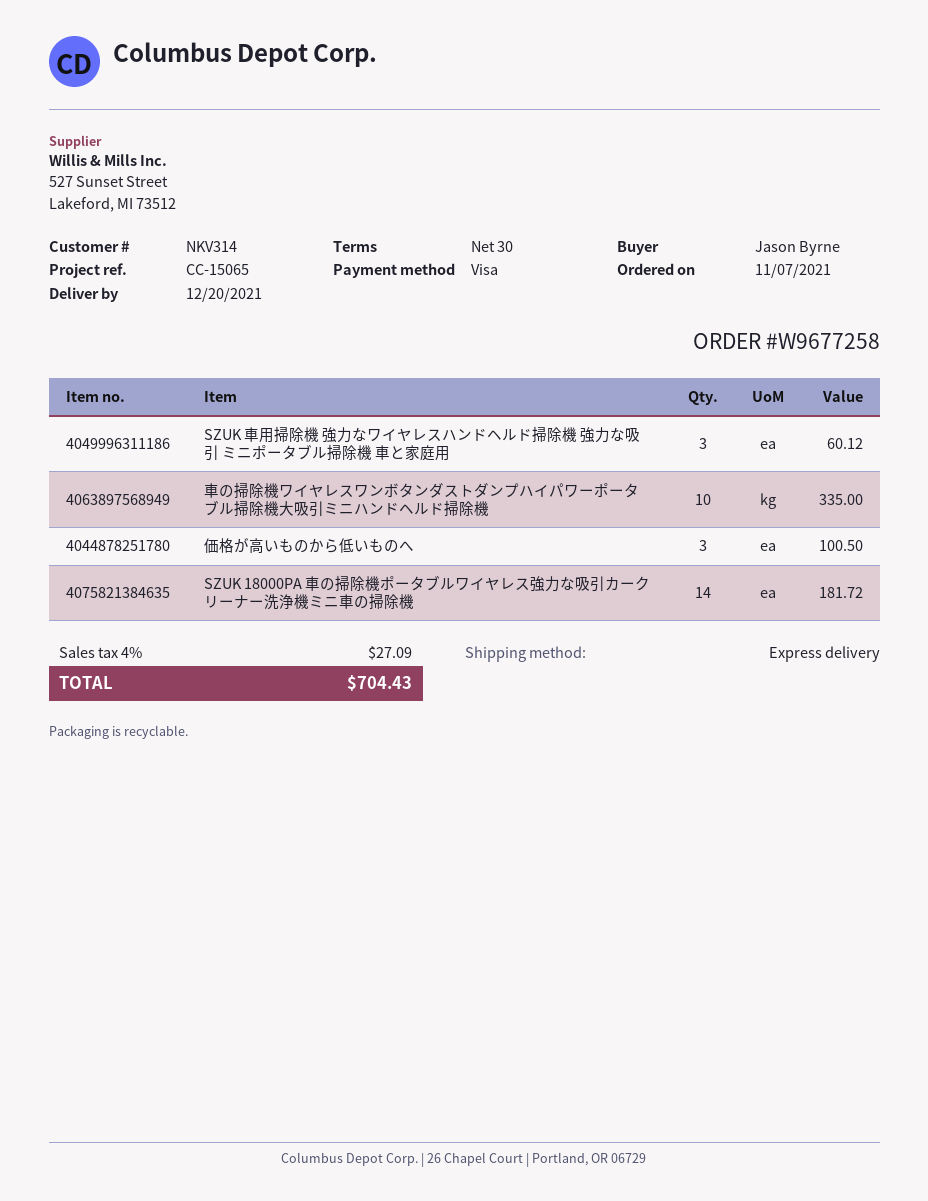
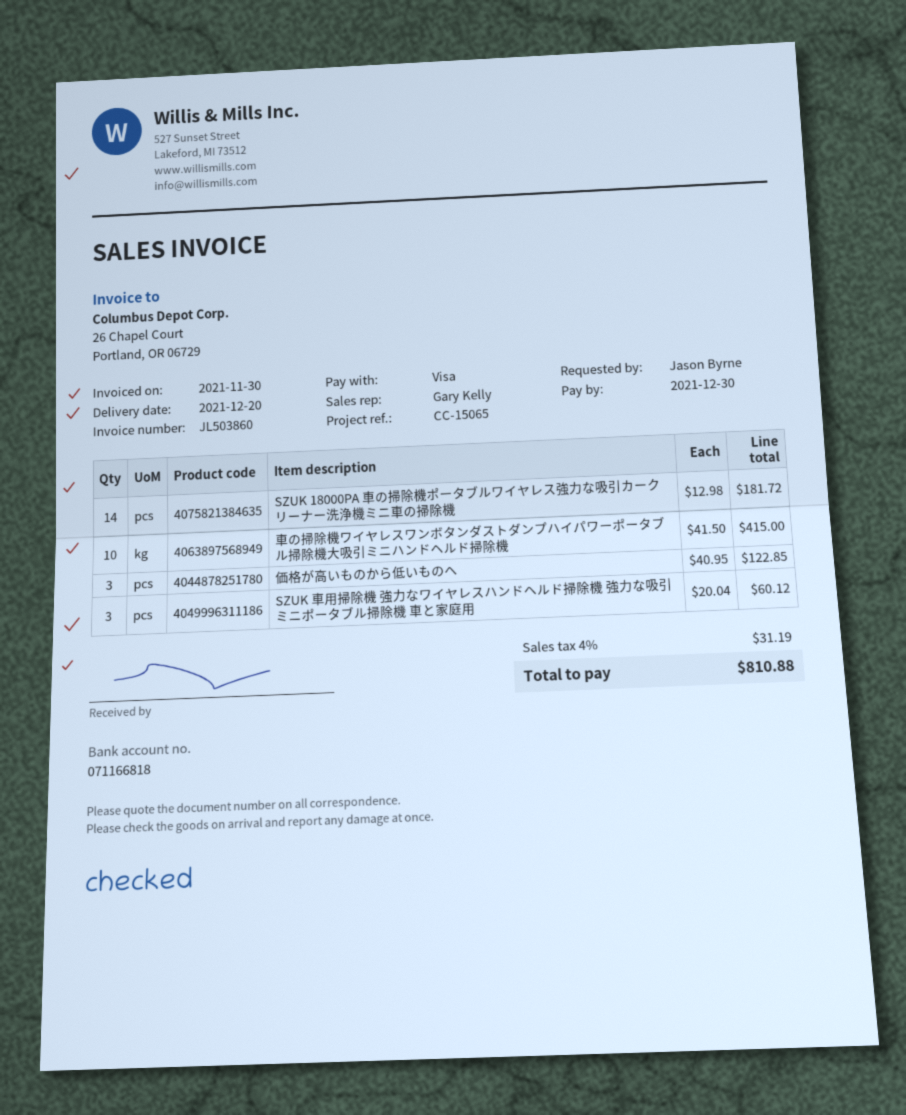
車の掃除機ワイヤレスワンボタンダストダンプハイパワーポータブル掃除機大吸引ミニハンドヘルド掃除機: 10 for 335.00 -> 10 for 415.00
価格が高いものから低いものへ: 3 for 100.50 -> 3 for 122.85
tax: 4% = 27.09 -> 4% = 31.19
total: 704.43 -> 810.88

